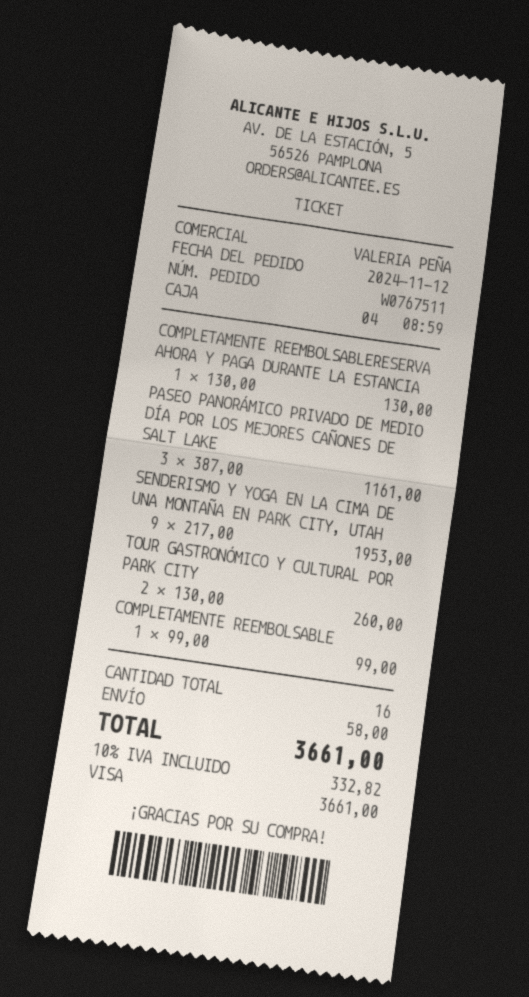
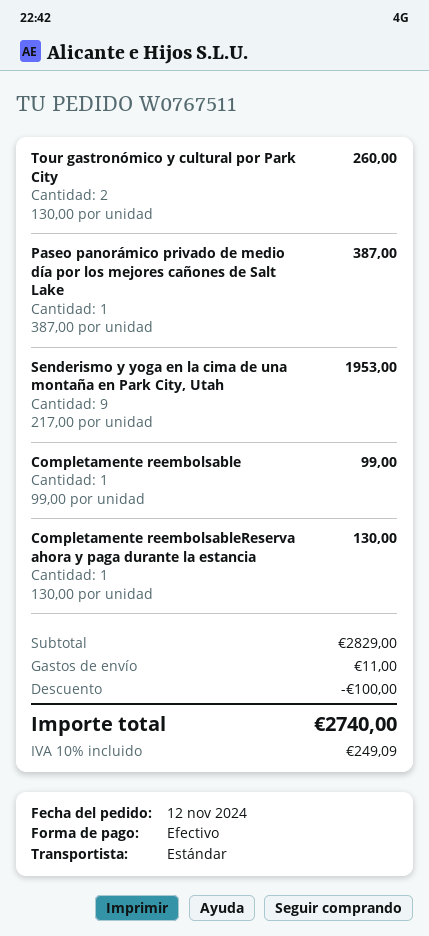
payment method: Visa -> cash
PASEO PANORÁMICO PRIVADO DE MEDIO DÍA POR LOS MEJORES CAÑONES DE SALT LAKE: 3 x 387.00 = 1161.00 -> 1 x 387.00 = 387.00
discount: none -> 100.00
shipping: 58.00 -> 11.00
tax: 10% = 332.82 -> 10% = 249.09
total: 3661.00 -> 2740.00

